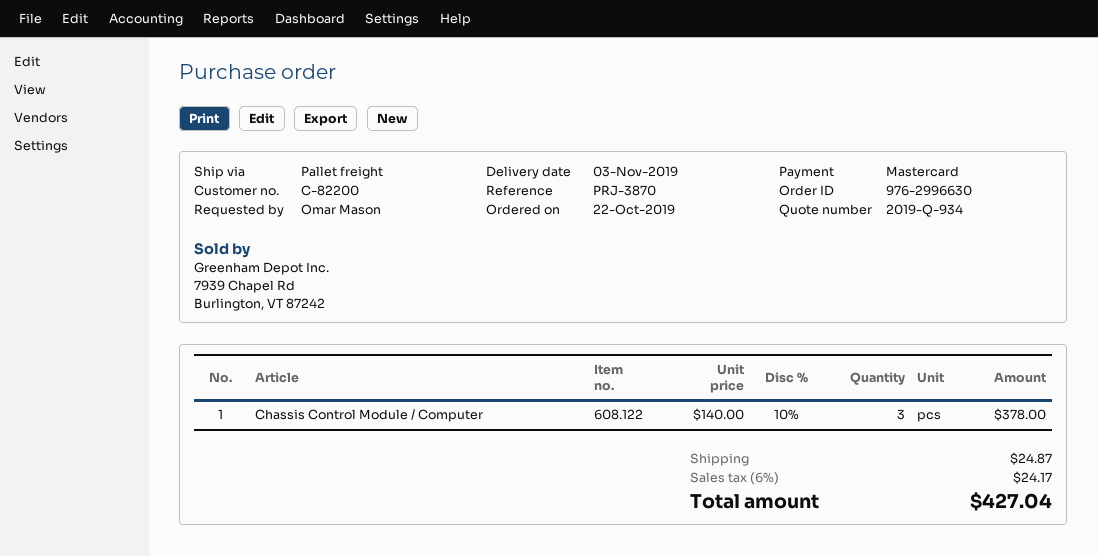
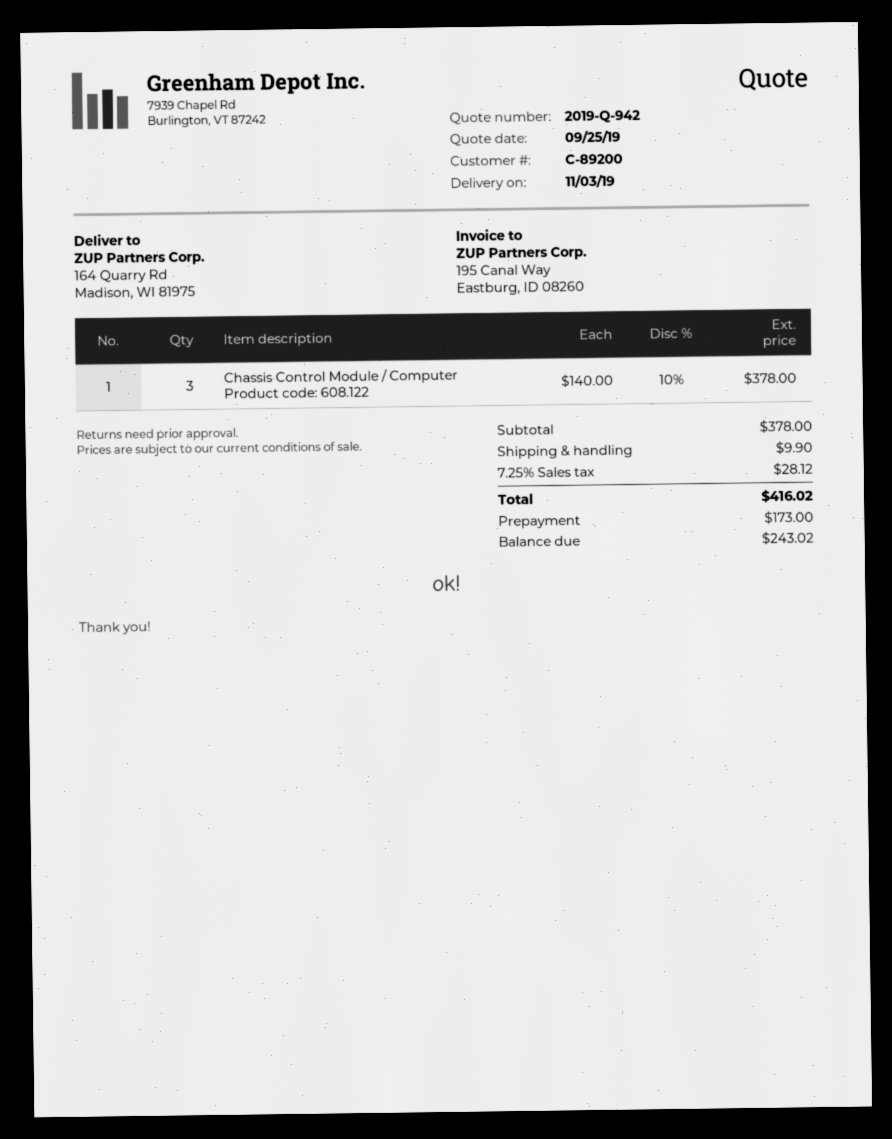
quote number: 2019-Q-934 -> 2019-Q-942
customer number: C-82200 -> C-89200
shipping: 24.87 -> 9.90
tax: 6% = 24.17 -> 7.25% = 28.12
total: 427.04 -> 416.02

